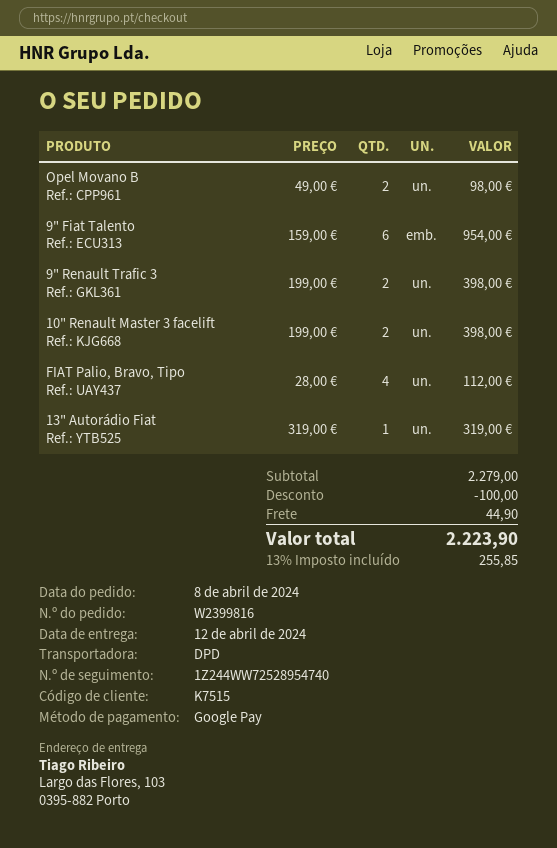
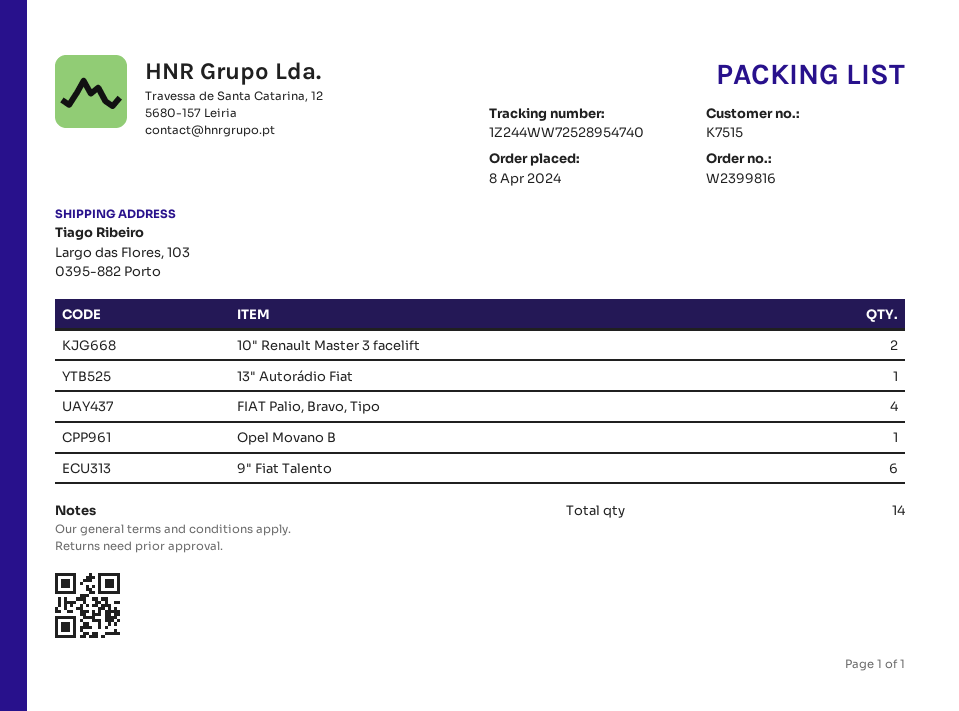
Opel Movano B: 2 -> 1
9" Renault Trafic 3: 2 -> none

